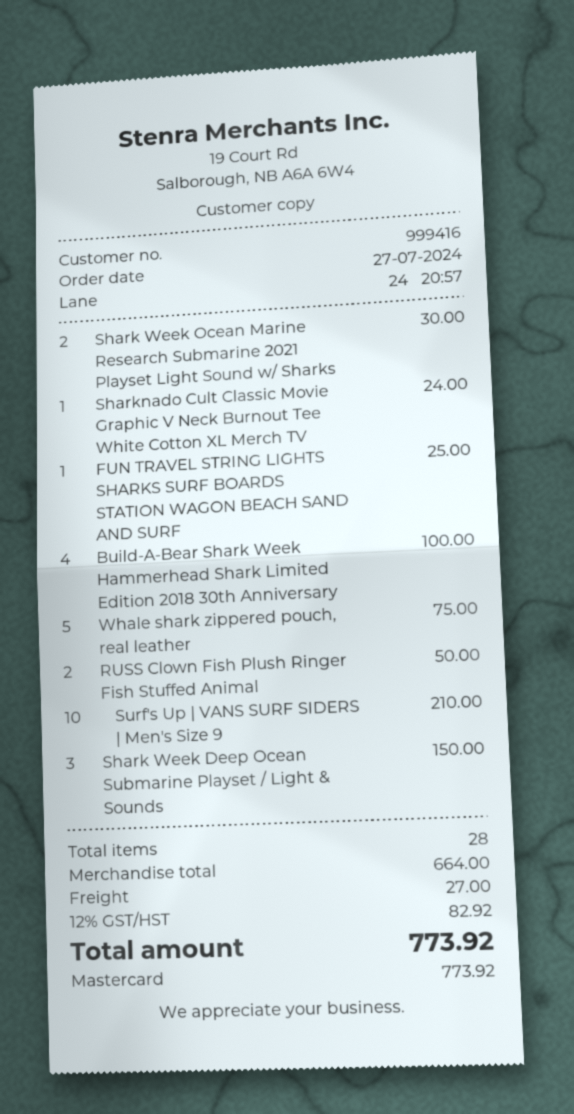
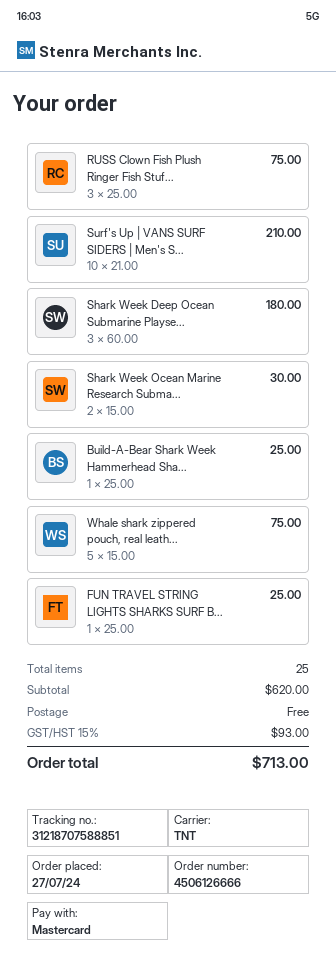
Sharknado Cult Classic Movie Graphic V Neck Burnout Tee White Cotton XL Merch TV: 1 for 24.00 -> none
Build-A-Bear Shark Week Hammerhead Shark Limited Edition 2018 30th Anniversary: 4 for 100.00 -> 1 for 25.00
RUSS Clown Fish Plush Ringer Fish Stuffed Animal: 2 for 50.00 -> 3 for 75.00
Shark Week Deep Ocean Submarine Playset / Light & Sounds: 3 for 150.00 -> 3 for 180.00
total quantity: 28 -> 25
subtotal: 664.00 -> 620.00
shipping: 27.00 -> 0.00
tax: 12% = 82.92 -> 15% = 93.00
total: 773.92 -> 713.00

